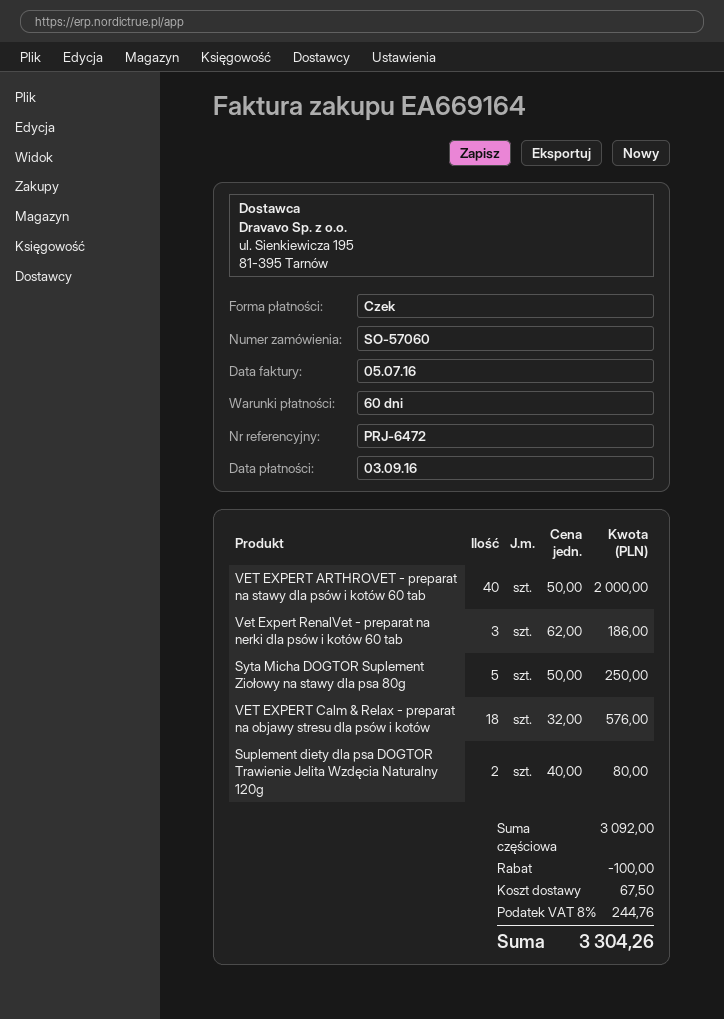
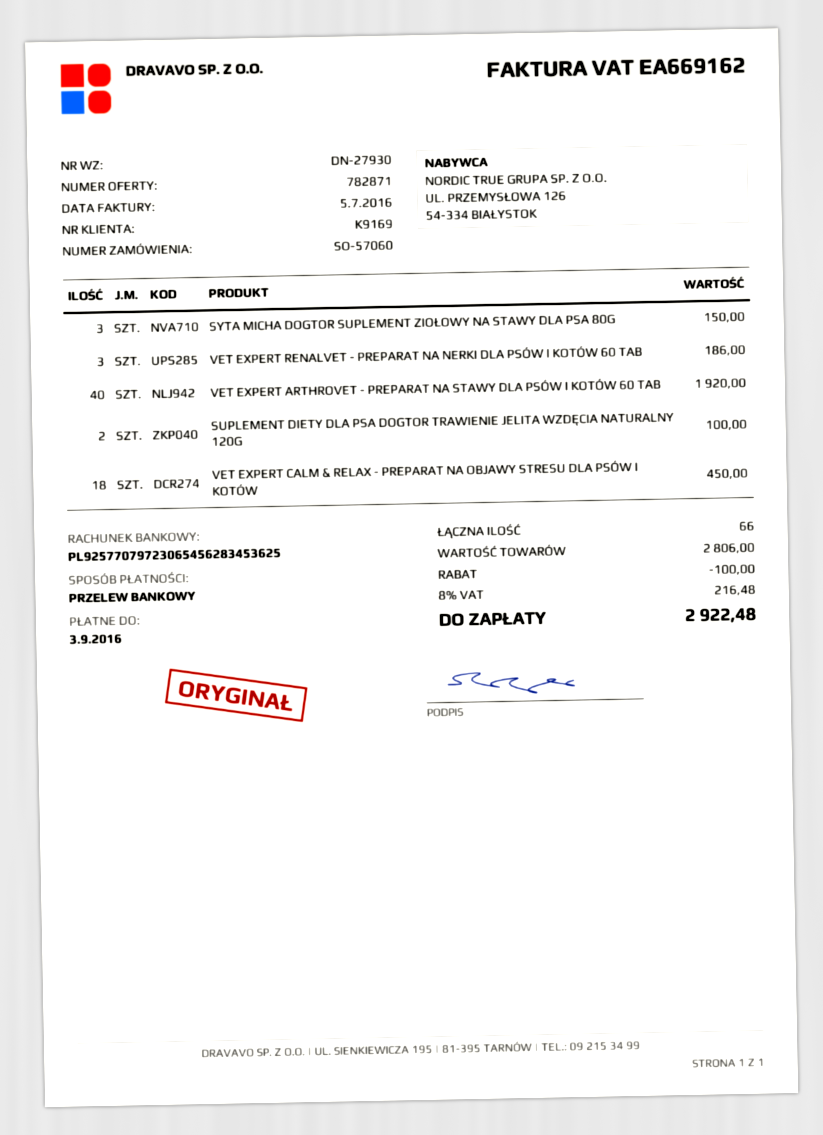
invoice number: EA669164 -> EA669162
payment method: cheque -> bank transfer
VET EXPERT ARTHROVET - preparat na stawy dla psów i kotów 60 tab: 40 for 2000.00 -> 40 for 1920.00
Syta Micha DOGTOR Suplement Ziołowy na stawy dla psa 80g: 5 for 250.00 -> 3 for 150.00
VET EXPERT Calm & Relax - preparat na objawy stresu dla psów i kotów: 18 for 576.00 -> 18 for 450.00
Suplement diety dla psa DOGTOR Trawienie Jelita Wzdęcia Naturalny 120g: 2 for 80.00 -> 2 for 100.00
subtotal: 3092.00 -> 2806.00
shipping: 67.50 -> none
tax: 8% = 244.76 -> 8% = 216.48
total: 3304.26 -> 2922.48

